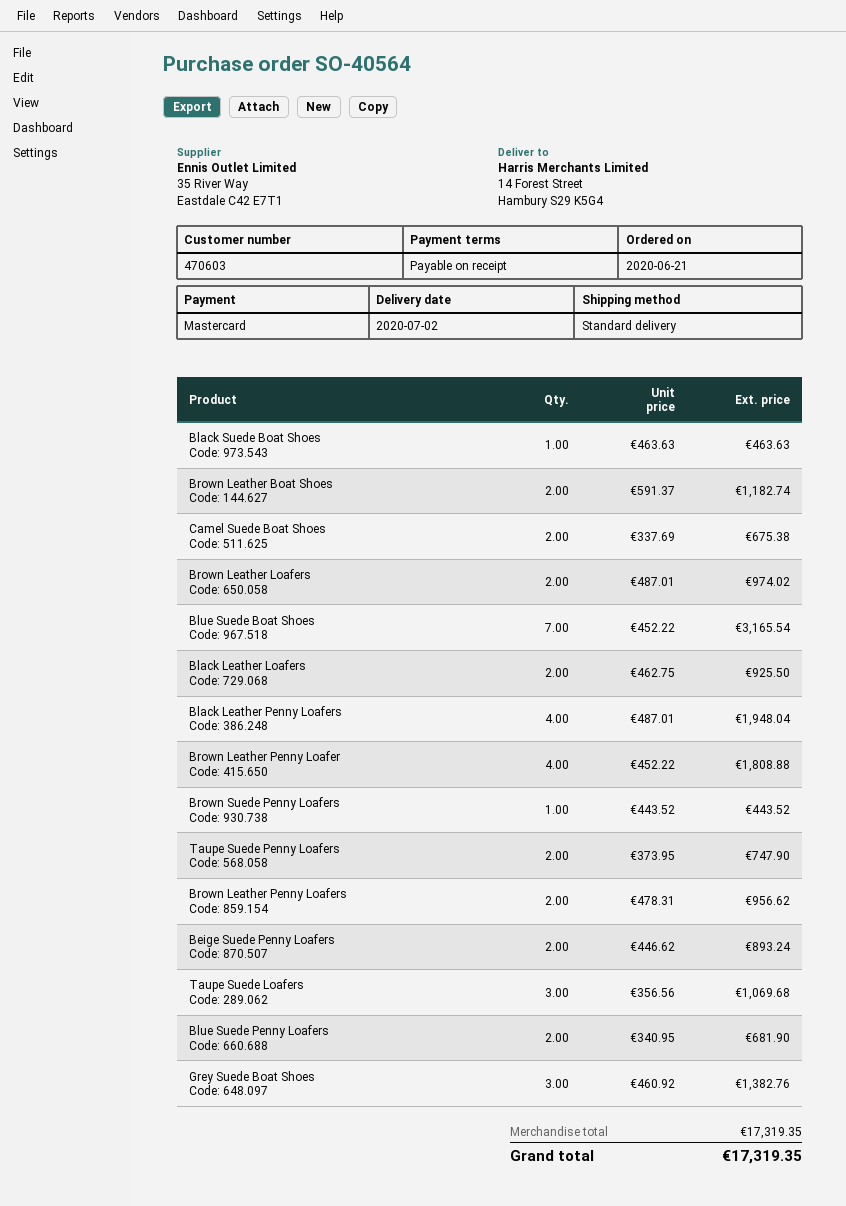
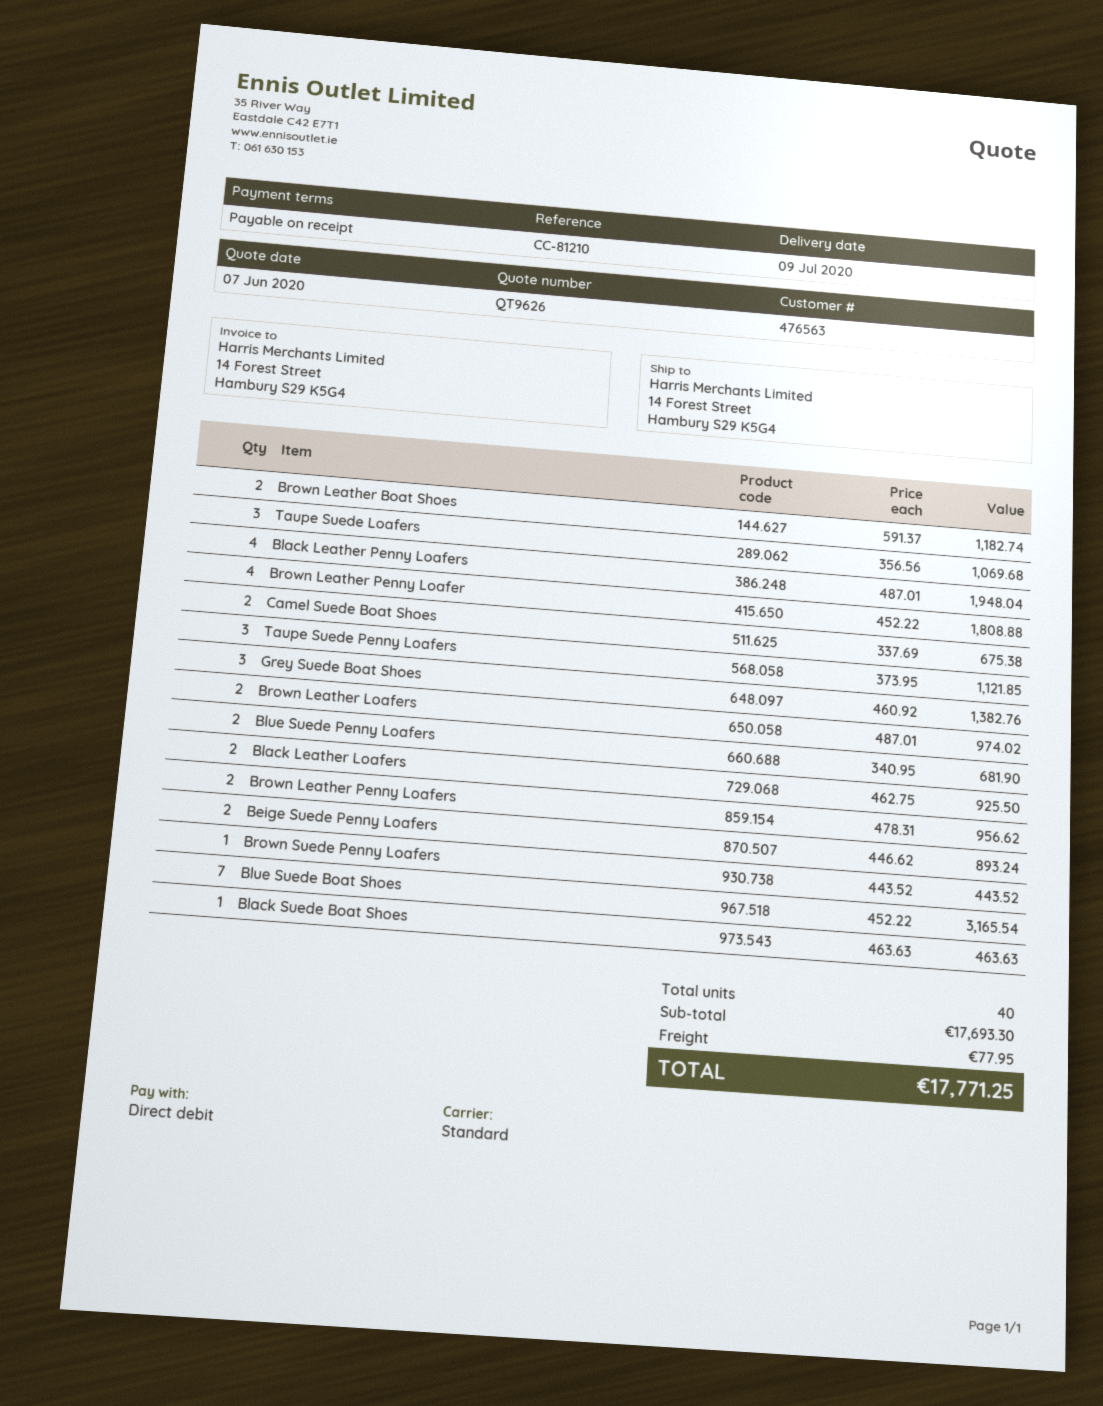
delivery date: 2020-07-02 -> 2020-07-09
customer number: 470603 -> 476563
payment method: Mastercard -> direct debit
Taupe Suede Penny Loafers: 2 x 373.95 = 747.90 -> 3 x 373.95 = 1121.85
subtotal: 17319.35 -> 17693.30
shipping: none -> 77.95
total: 17319.35 -> 17771.25

